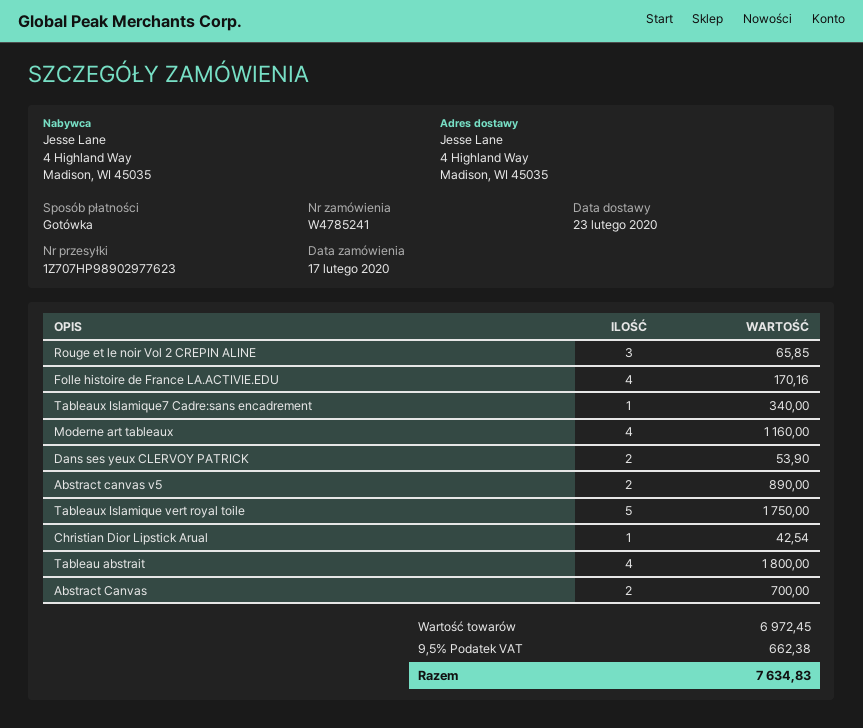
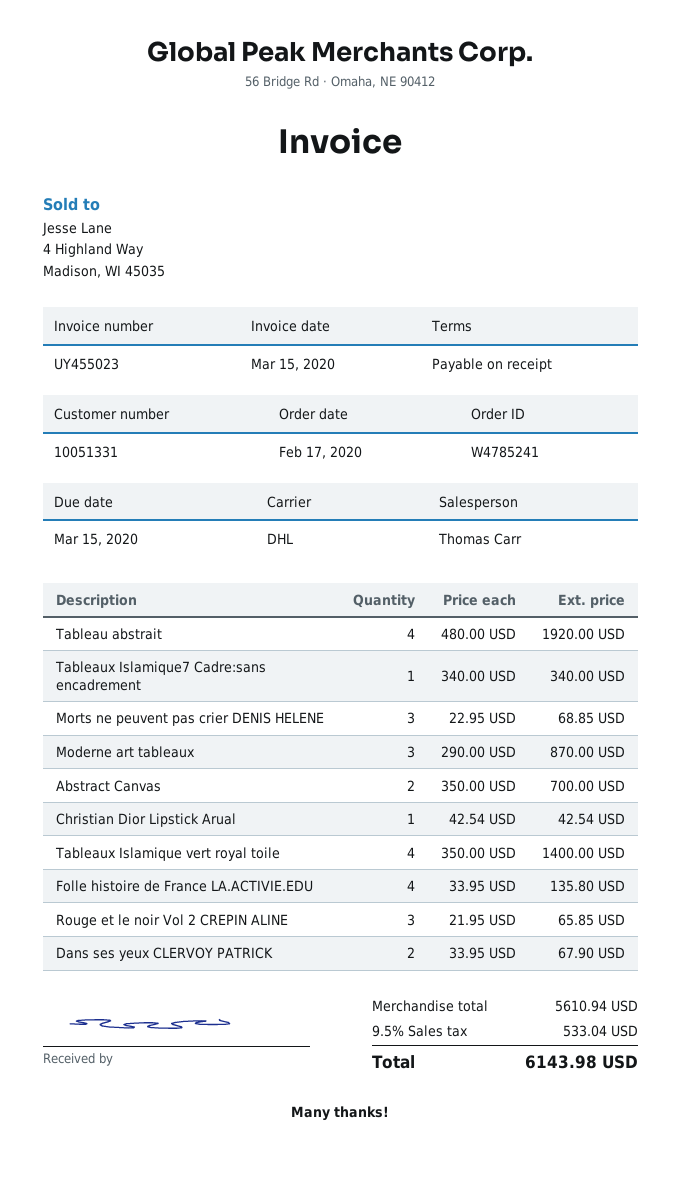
Folle histoire de France LA.ACTIVIE.EDU: 4 for 170.16 -> 4 for 135.80
Moderne art tableaux: 4 for 1160.00 -> 3 for 870.00
Dans ses yeux CLERVOY PATRICK: 2 for 53.90 -> 2 for 67.90
Abstract canvas v5: 2 for 890.00 -> none
Tableaux Islamique vert royal toile: 5 for 1750.00 -> 4 for 1400.00
Tableau abstrait: 4 for 1800.00 -> 4 for 1920.00
Morts ne peuvent pas crier DENIS HELENE: none -> 3 for 68.85
subtotal: 6972.45 -> 5610.94
tax: 9.5% = 662.38 -> 9.5% = 533.04
total: 7634.83 -> 6143.98

